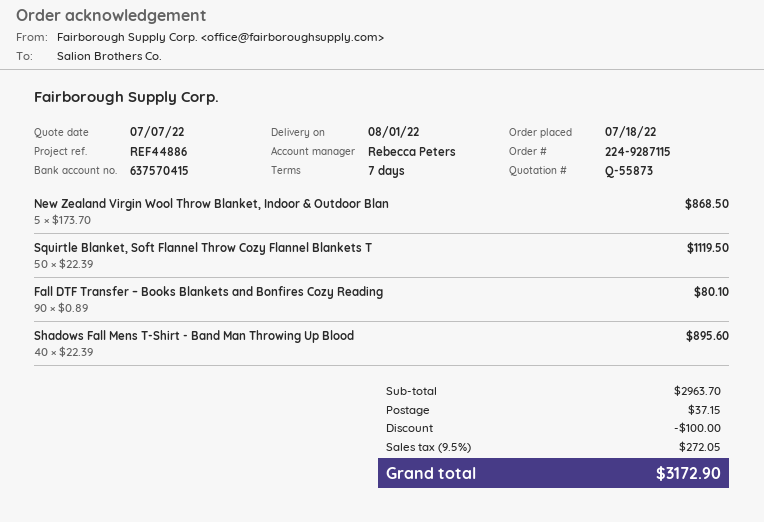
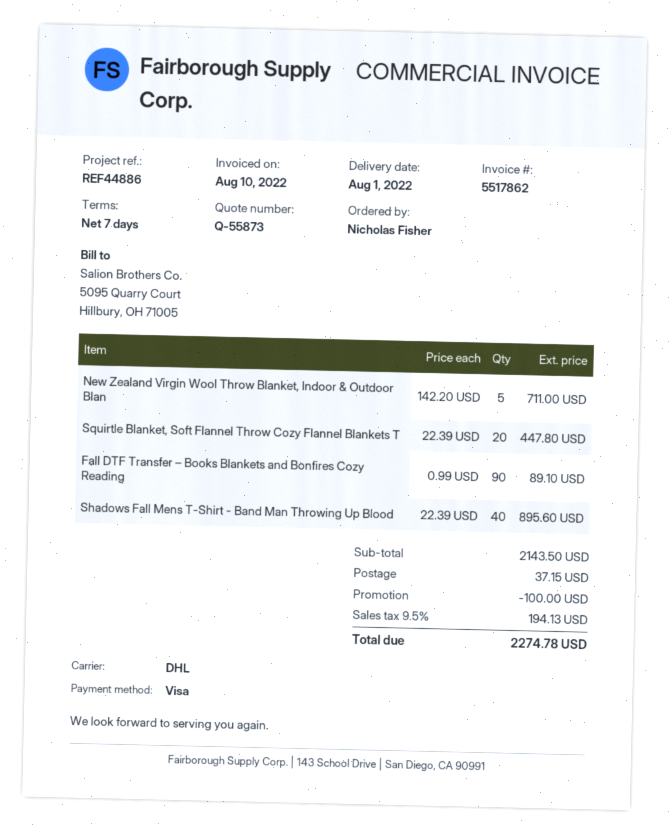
New Zealand Virgin Wool Throw Blanket, Indoor & Outdoor Blan: 5 x 173.70 = 868.50 -> 5 x 142.20 = 711.00
Squirtle Blanket, Soft Flannel Throw Cozy Flannel Blankets T: 50 x 22.39 = 1119.50 -> 20 x 22.39 = 447.80
Fall DTF Transfer – Books Blankets and Bonfires Cozy Reading: 90 x 0.89 = 80.10 -> 90 x 0.99 = 89.10
subtotal: 2963.70 -> 2143.50
tax: 9.5% = 272.05 -> 9.5% = 194.13
total: 3172.90 -> 2274.78

